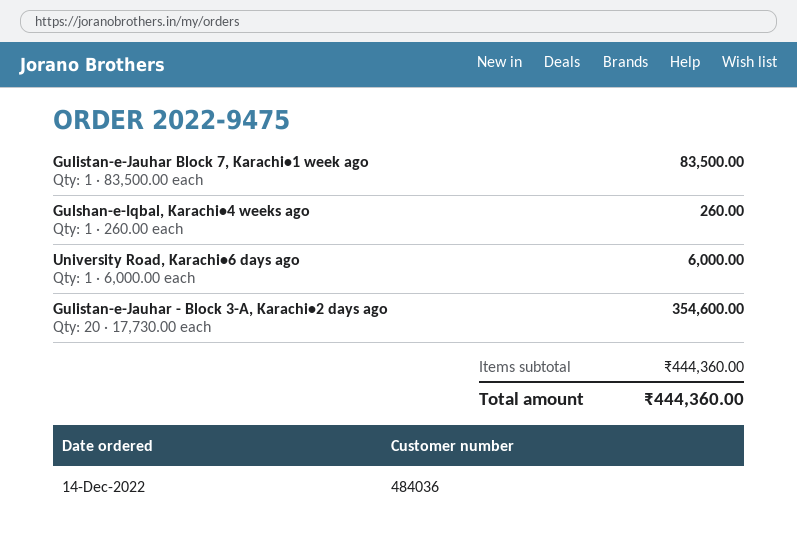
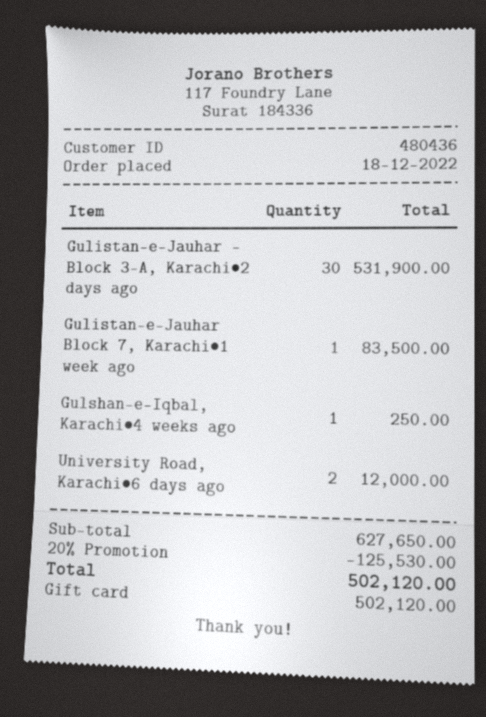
order date: 2022-12-14 -> 2022-12-18
customer number: 484036 -> 480436
Gulshan-e-Iqbal, Karachi•4 weeks ago: 1 for 260.00 -> 1 for 250.00
University Road, Karachi•6 days ago: 1 for 6000.00 -> 2 for 12000.00
Gulistan-e-Jauhar - Block 3-A, Karachi•2 days ago: 20 for 354600.00 -> 30 for 531900.00
subtotal: 444360.00 -> 627650.00
discount: none -> 20% = 125530.00
total: 444360.00 -> 502120.00

